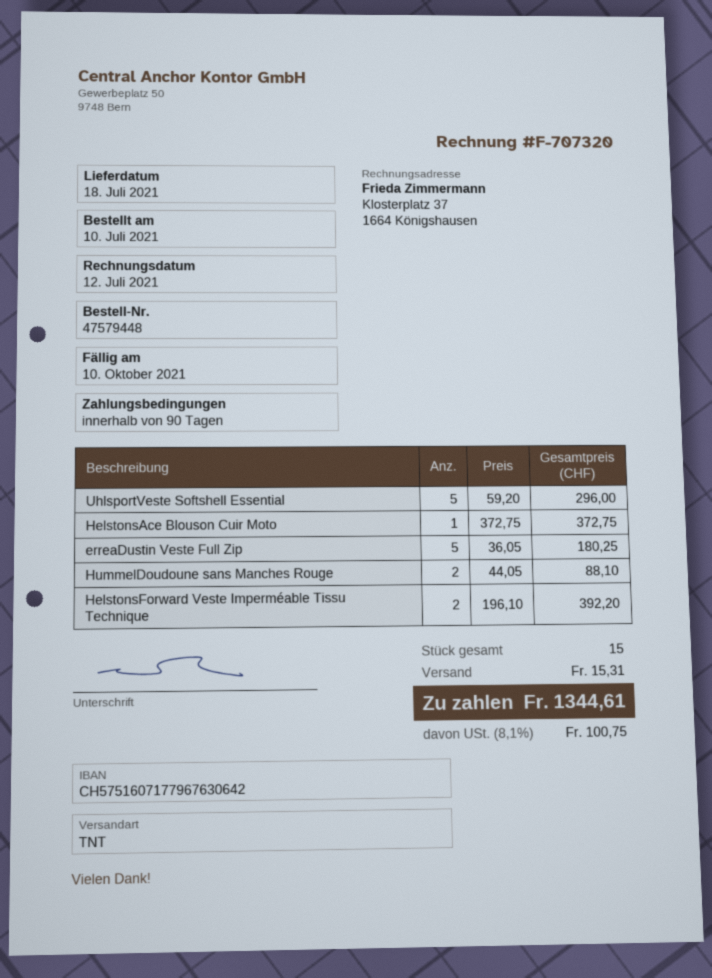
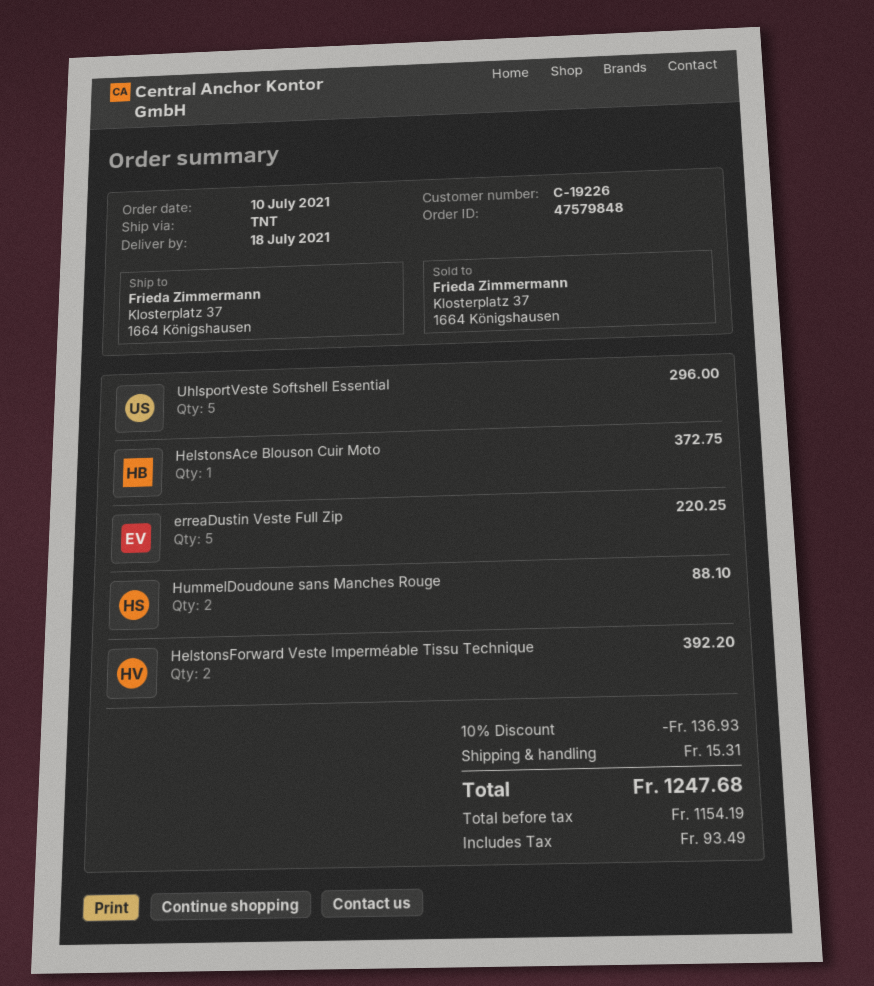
order number: 47579448 -> 47579848
erreaDustin Veste Full Zip: 5 for 180.25 -> 5 for 220.25
discount: none -> 10% = 136.93
tax: 100.75 -> 93.49
total: 1344.61 -> 1247.68

